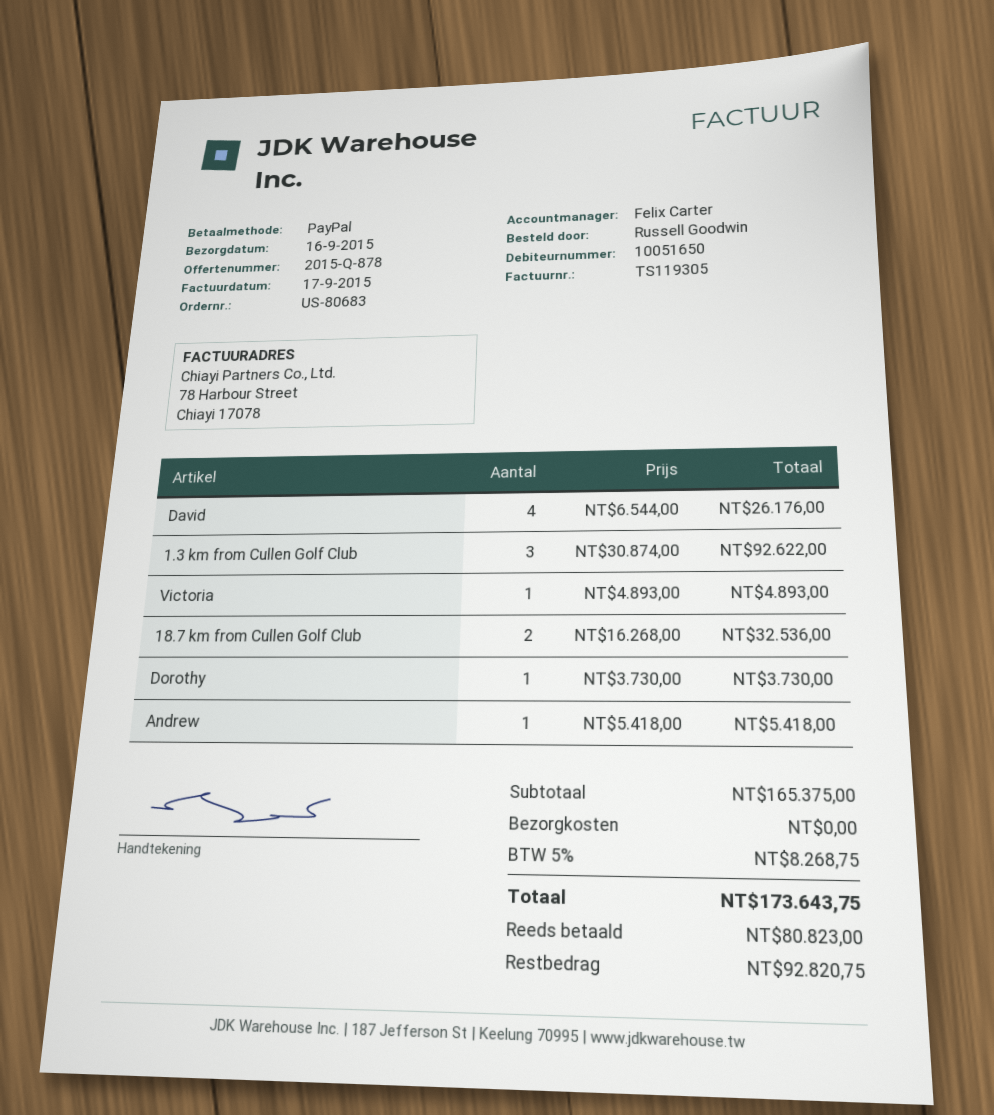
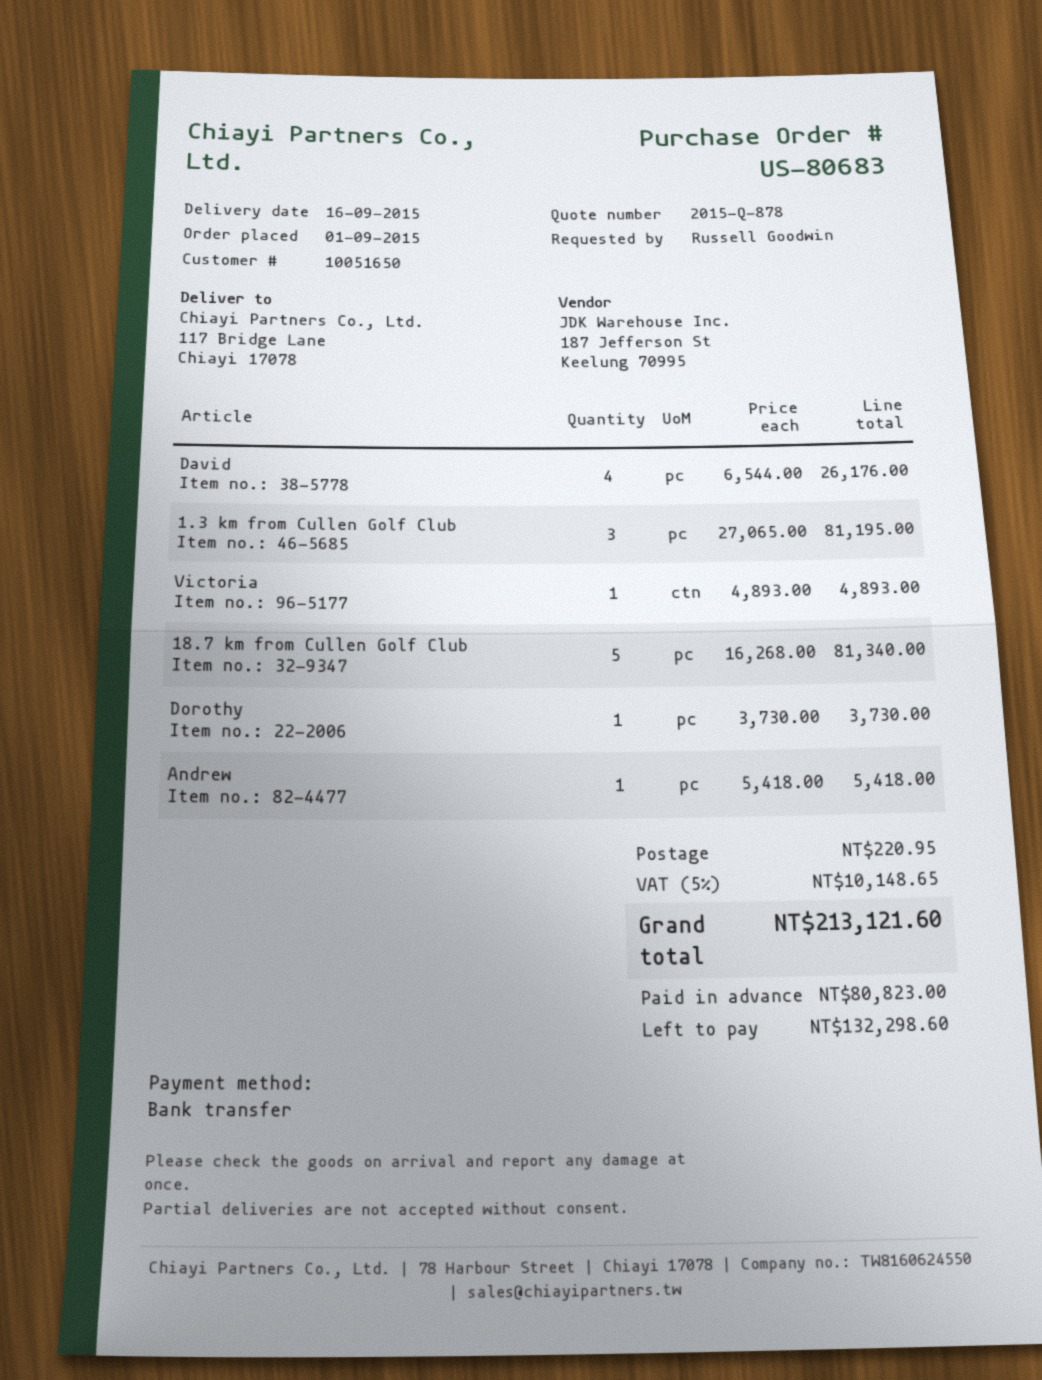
payment method: PayPal -> bank transfer
1.3 km from Cullen Golf Club: 3 x 30874.00 = 92622.00 -> 3 x 27065.00 = 81195.00
18.7 km from Cullen Golf Club: 2 x 16268.00 = 32536.00 -> 5 x 16268.00 = 81340.00
shipping: 0.00 -> 220.95
tax: 5% = 8268.75 -> 5% = 10148.65
total: 173643.75 -> 213121.60
balance: 92820.75 -> 132298.60

